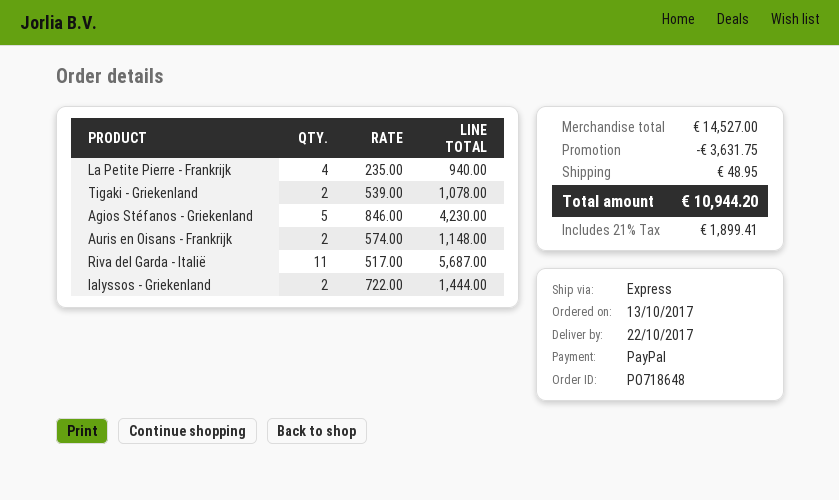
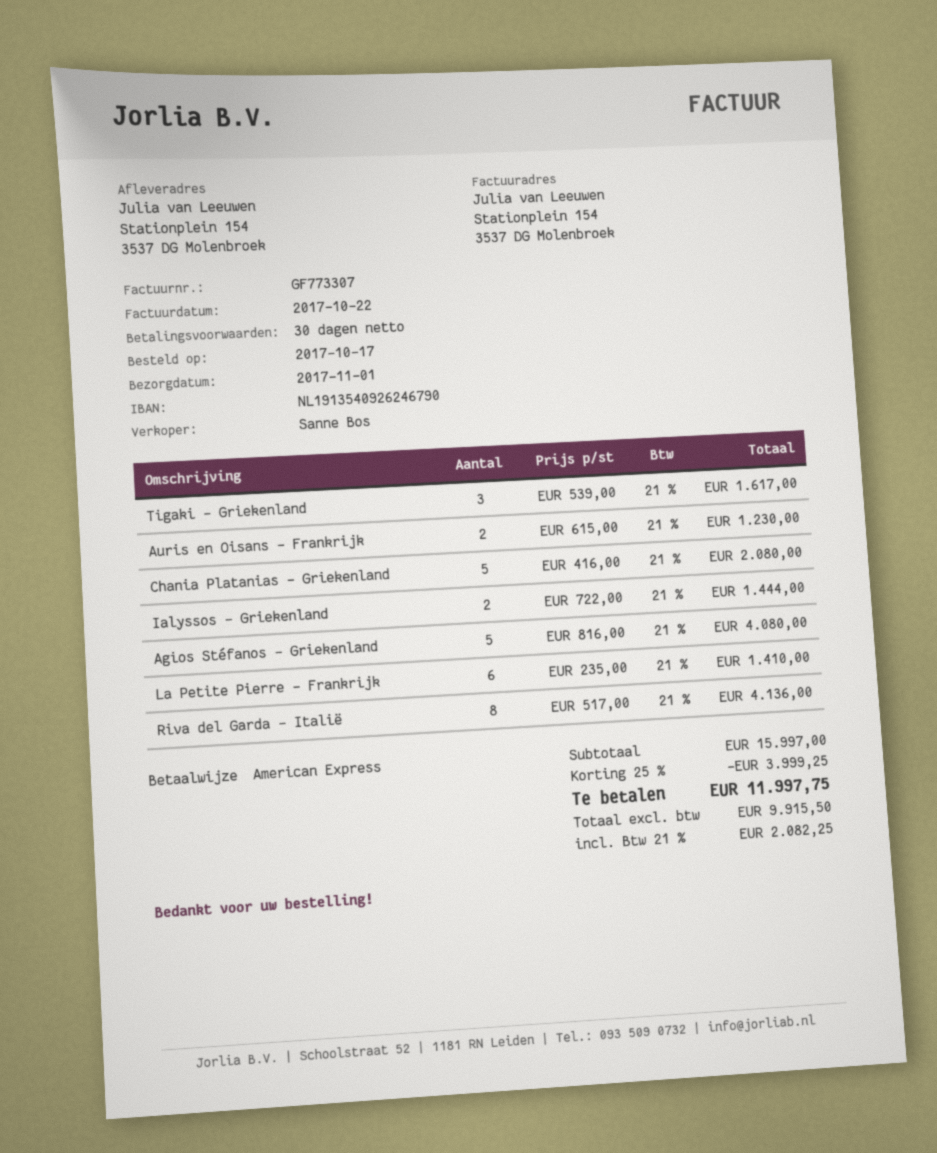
order date: 2017-10-13 -> 2017-10-17
delivery date: 2017-10-22 -> 2017-11-01
payment method: PayPal -> American Express
La Petite Pierre - Frankrijk: 4 x 235.00 = 940.00 -> 6 x 235.00 = 1410.00
Tigaki - Griekenland: 2 x 539.00 = 1078.00 -> 3 x 539.00 = 1617.00
Agios Stéfanos - Griekenland: 5 x 846.00 = 4230.00 -> 5 x 816.00 = 4080.00
Auris en Oisans - Frankrijk: 2 x 574.00 = 1148.00 -> 2 x 615.00 = 1230.00
Riva del Garda - Italië: 11 x 517.00 = 5687.00 -> 8 x 517.00 = 4136.00
Chania Platanias - Griekenland: none -> 5 x 416.00 = 2080.00
subtotal: 14527.00 -> 15997.00
discount: 3631.75 -> 3999.25
shipping: 48.95 -> none
tax: 21% = 1899.41 -> 21% = 2082.25
total: 10944.20 -> 11997.75

